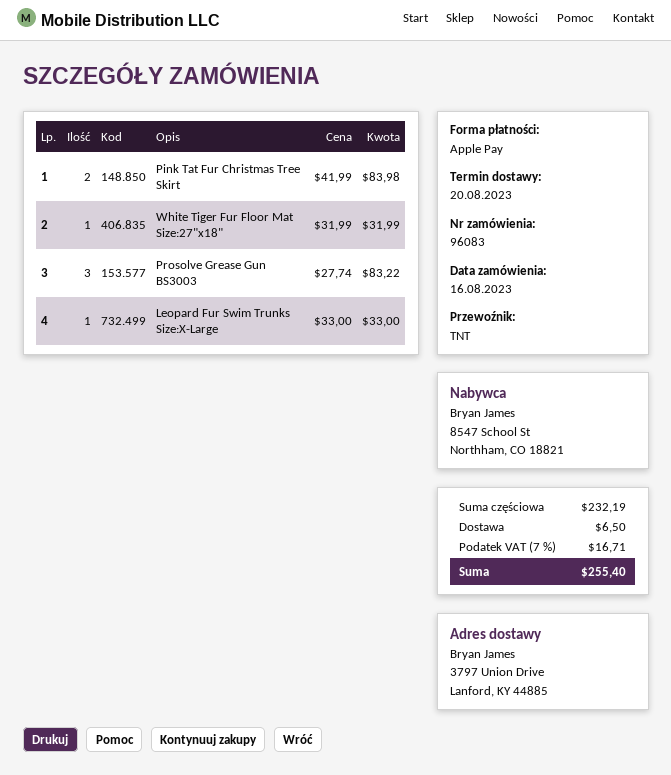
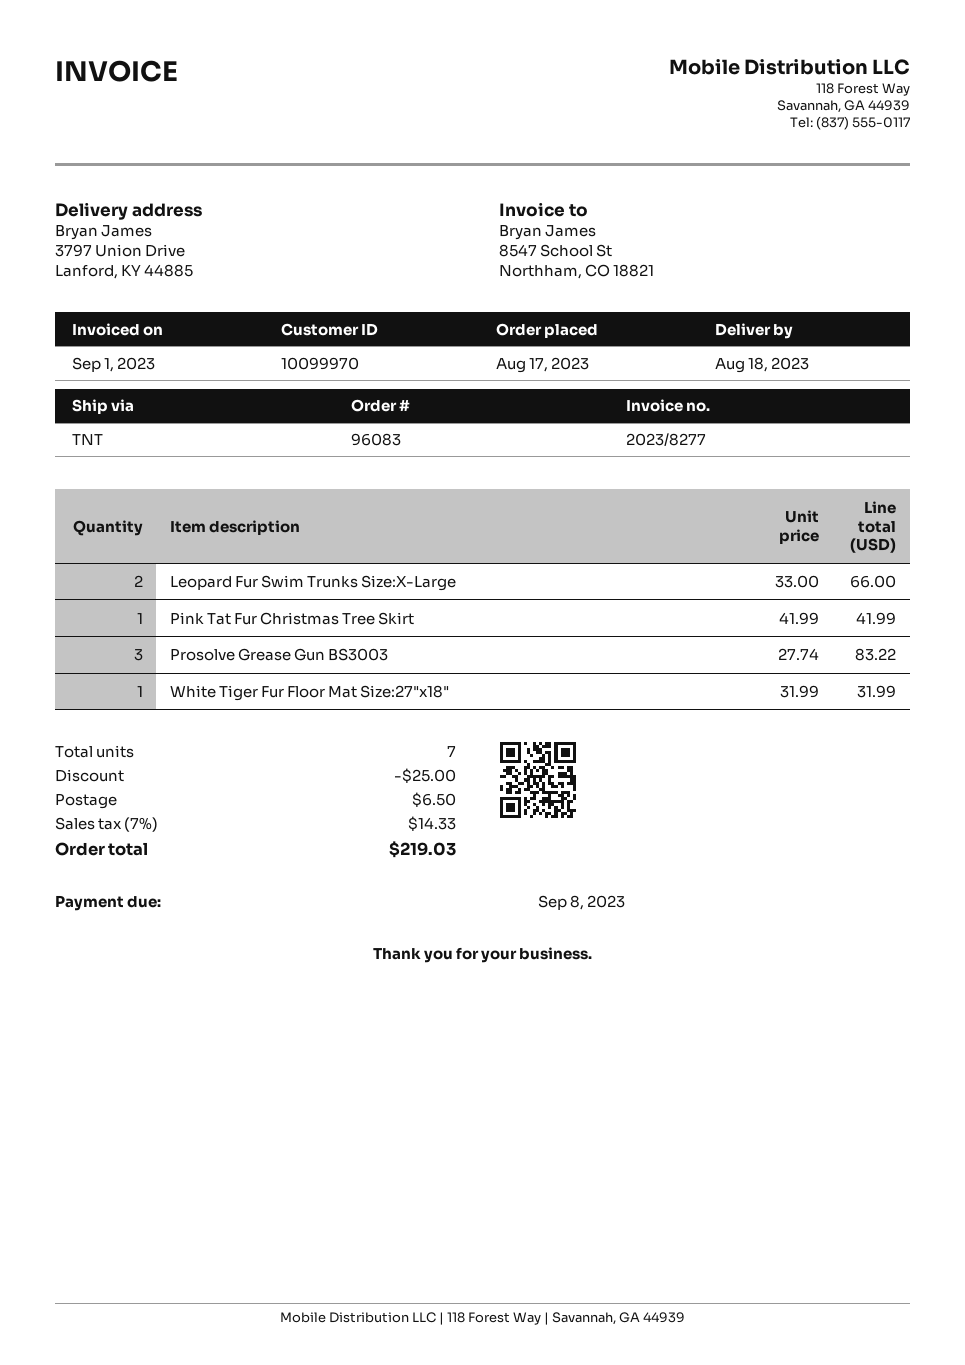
order date: 2023-08-16 -> 2023-08-17
delivery date: 2023-08-20 -> 2023-08-18
Pink Tat Fur Christmas Tree Skirt: 2 x 41.99 = 83.98 -> 1 x 41.99 = 41.99
Leopard Fur Swim Trunks Size:X-Large: 1 x 33.00 = 33.00 -> 2 x 33.00 = 66.00
discount: none -> 25.00
tax: 7% = 16.71 -> 7% = 14.33
total: 255.40 -> 219.03

